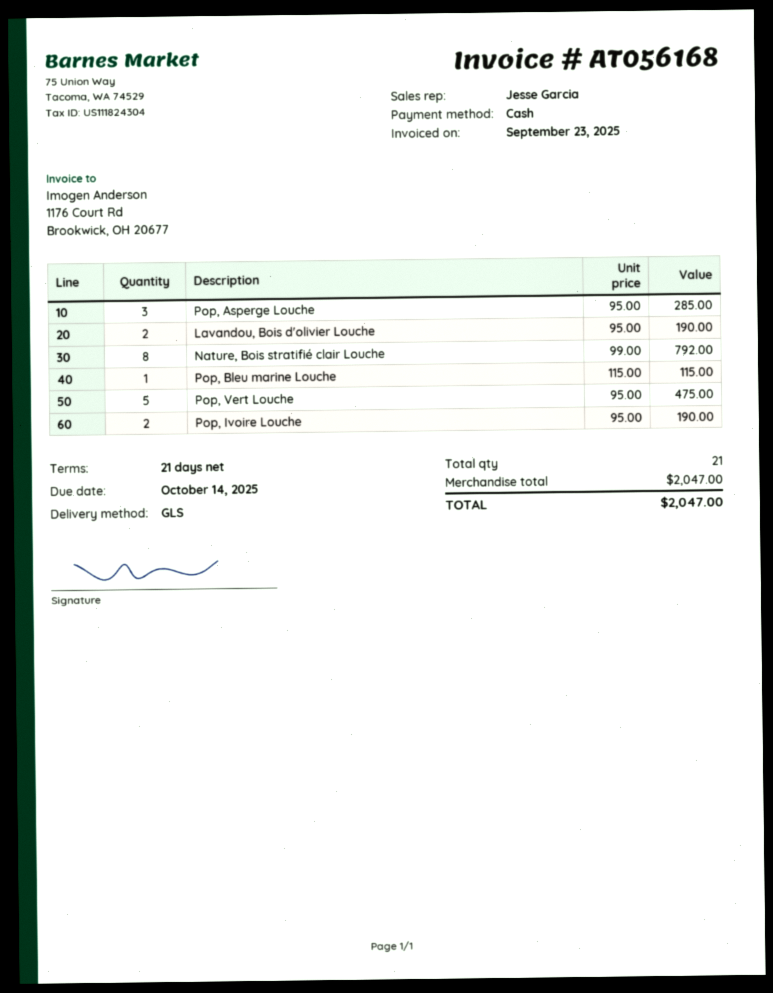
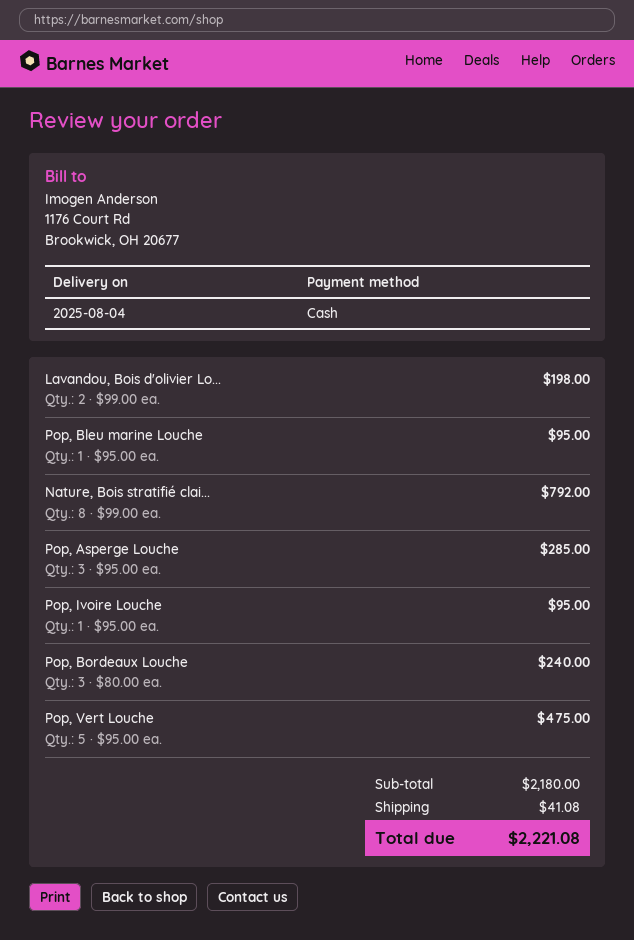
Lavandou, Bois d'olivier Louche: 2 x 95.00 = 190.00 -> 2 x 99.00 = 198.00
Pop, Bleu marine Louche: 1 x 115.00 = 115.00 -> 1 x 95.00 = 95.00
Pop, Ivoire Louche: 2 x 95.00 = 190.00 -> 1 x 95.00 = 95.00
Pop, Bordeaux Louche: none -> 3 x 80.00 = 240.00
subtotal: 2047.00 -> 2180.00
shipping: none -> 41.08
total: 2047.00 -> 2221.08

